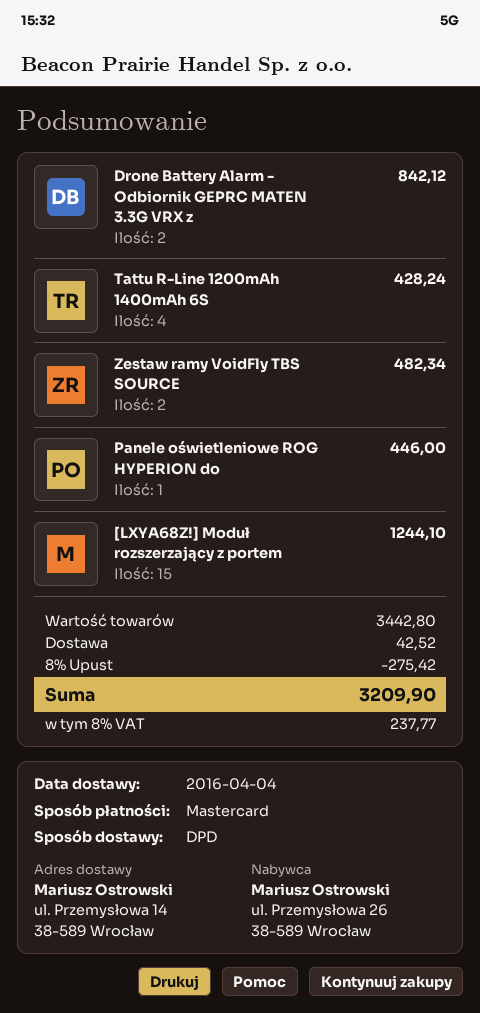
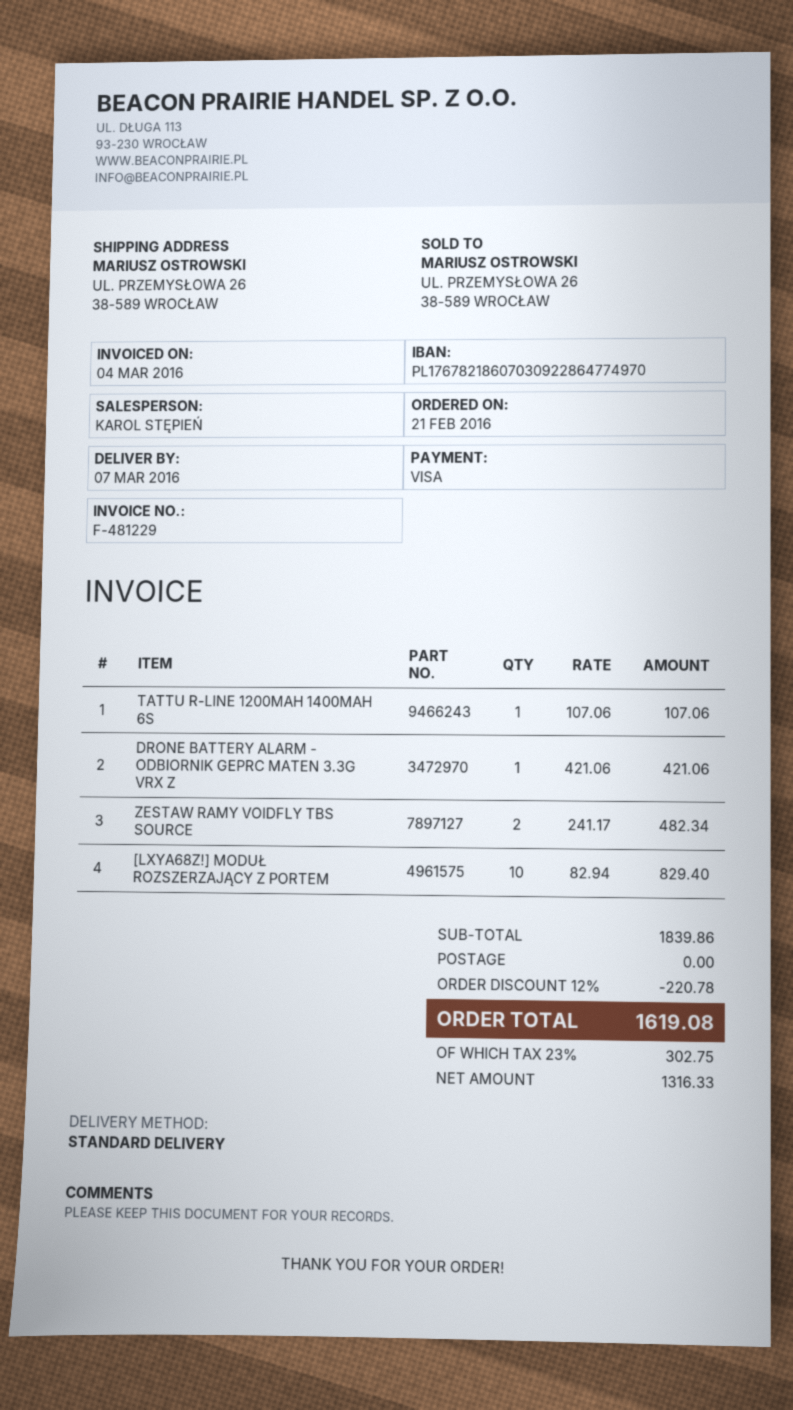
delivery date: 2016-04-04 -> 2016-03-07
payment method: Mastercard -> Visa
shipping method: DPD -> standard
ship to: ul. Przemysłowa 14, 38-589 Wrocław -> UL. PRZEMYSŁOWA 26, 38-589 WROCŁAW
Drone Battery Alarm - Odbiornik GEPRC MATEN 3.3G VRX z: 2 for 842.12 -> 1 for 421.06
Tattu R-Line 1200mAh 1400mAh 6S: 4 for 428.24 -> 1 for 107.06
Panele oświetleniowe ROG HYPERION do: 1 for 446.00 -> none
[LXYA68Z!] Moduł rozszerzający z portem: 15 for 1244.10 -> 10 for 829.40
subtotal: 3442.80 -> 1839.86
discount: 8% = 275.42 -> 12% = 220.78
shipping: 42.52 -> 0.00
tax: 8% = 237.77 -> 23% = 302.75
total: 3209.90 -> 1619.08

